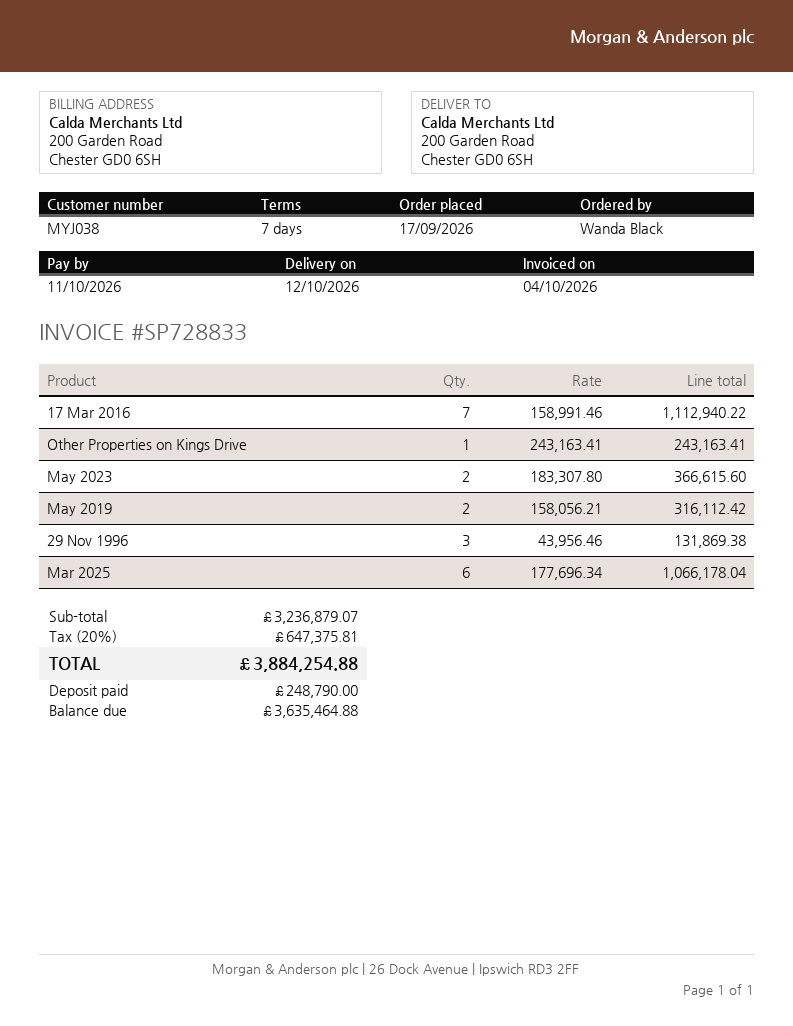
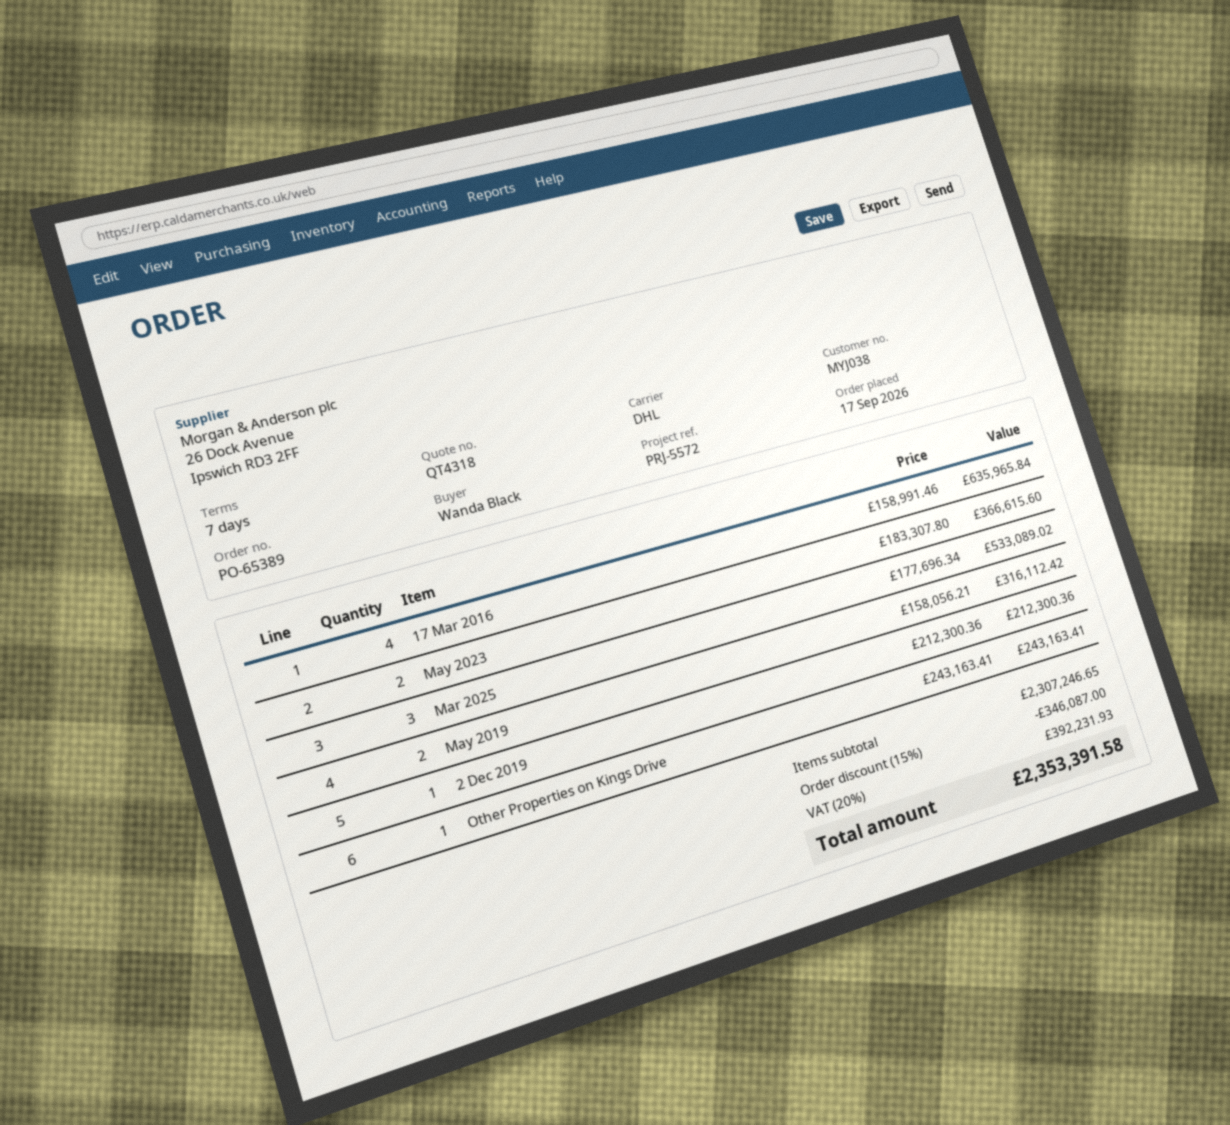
17 Mar 2016: 7 x 158991.46 = 1112940.22 -> 4 x 158991.46 = 635965.84
29 Nov 1996: 3 x 43956.46 = 131869.38 -> none
Mar 2025: 6 x 177696.34 = 1066178.04 -> 3 x 177696.34 = 533089.02
2 Dec 2019: none -> 1 x 212300.36 = 212300.36
subtotal: 3236879.07 -> 2307246.65
discount: none -> 15% = 346087.00
tax: 20% = 647375.81 -> 20% = 392231.93
total: 3884254.88 -> 2353391.58

